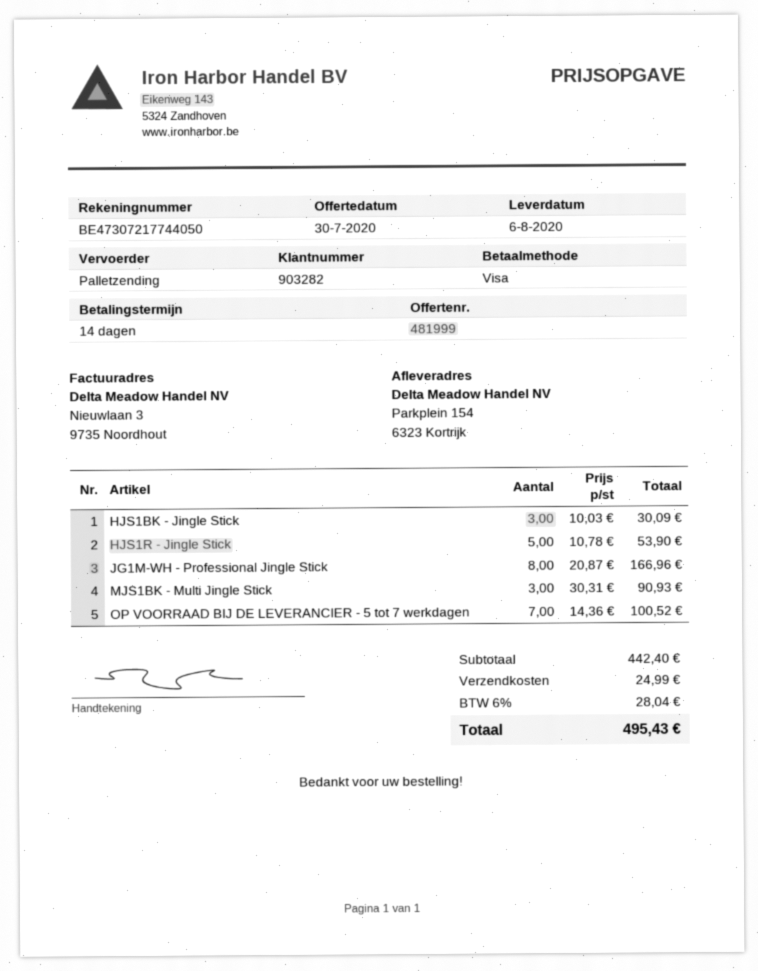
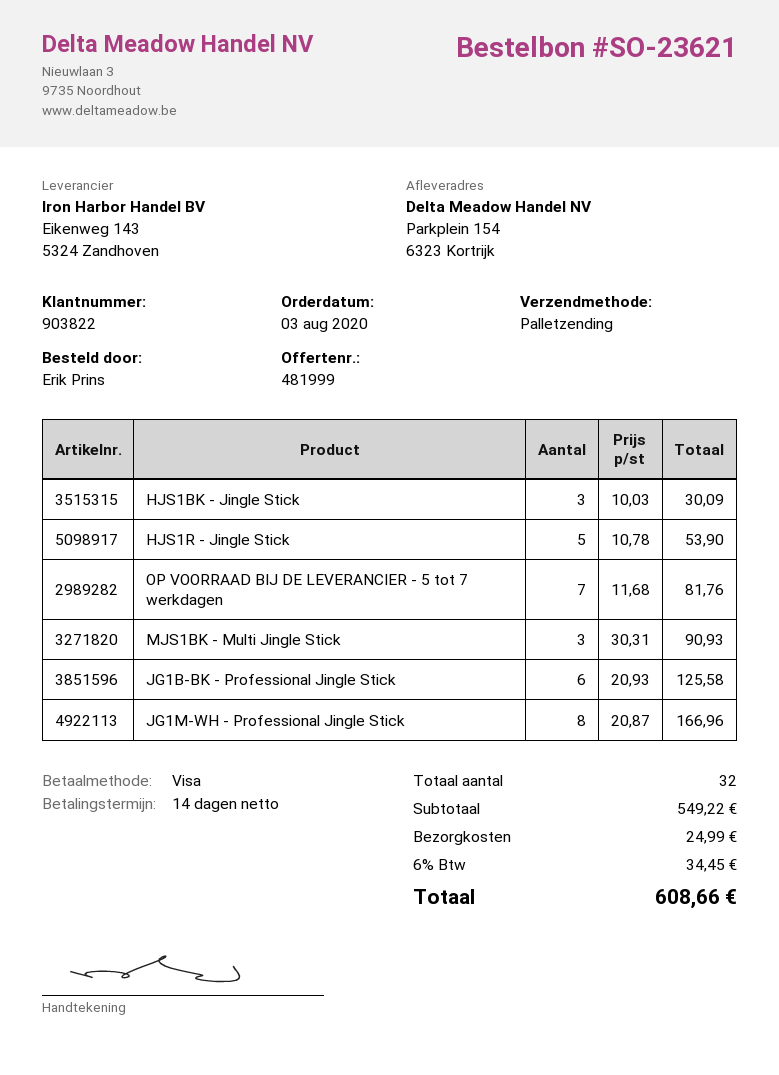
customer number: 903282 -> 903822
OP VOORRAAD BIJ DE LEVERANCIER - 5 tot 7 werkdagen: 7 x 14.36 = 100.52 -> 7 x 11.68 = 81.76
JG1B-BK - Professional Jingle Stick: none -> 6 x 20.93 = 125.58
subtotal: 442.40 -> 549.22
tax: 6% = 28.04 -> 6% = 34.45
total: 495.43 -> 608.66

